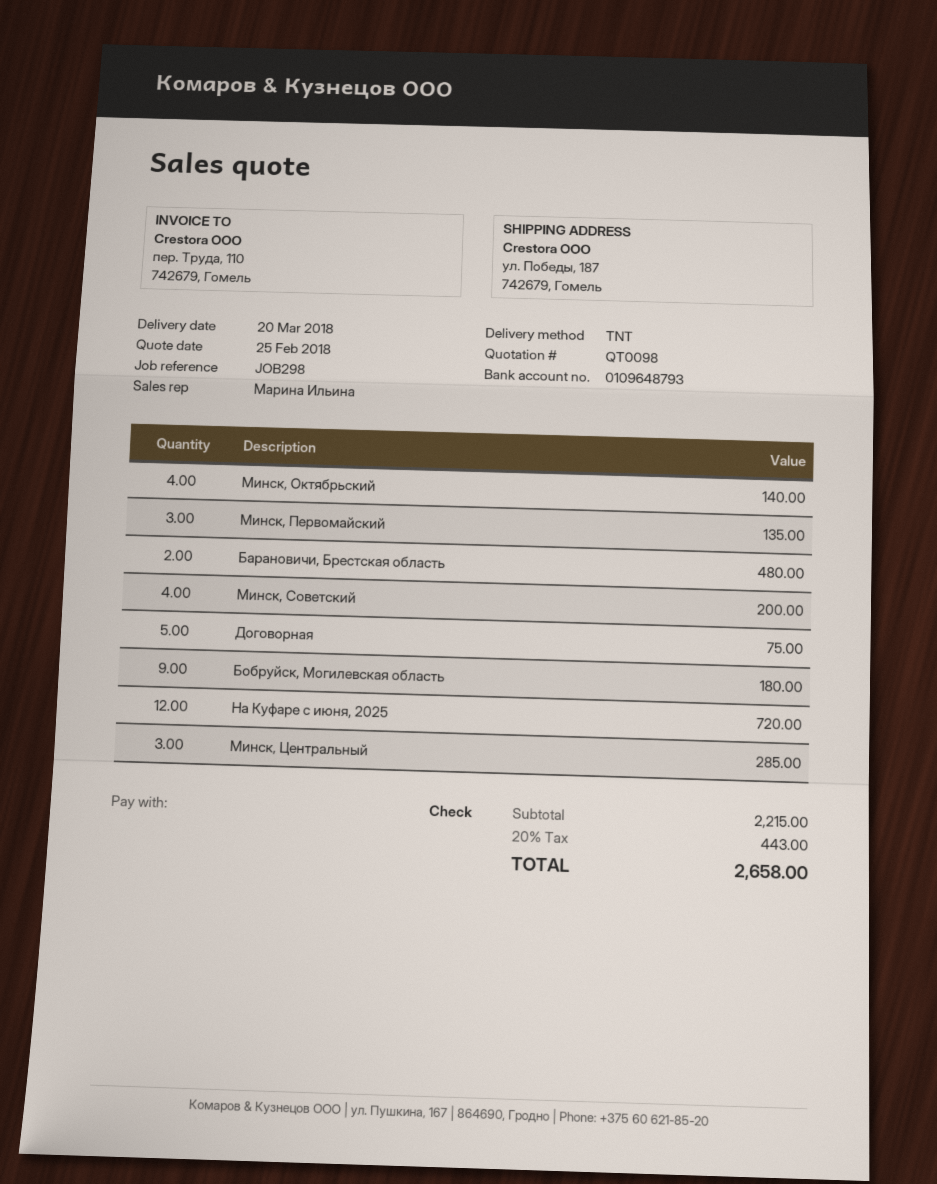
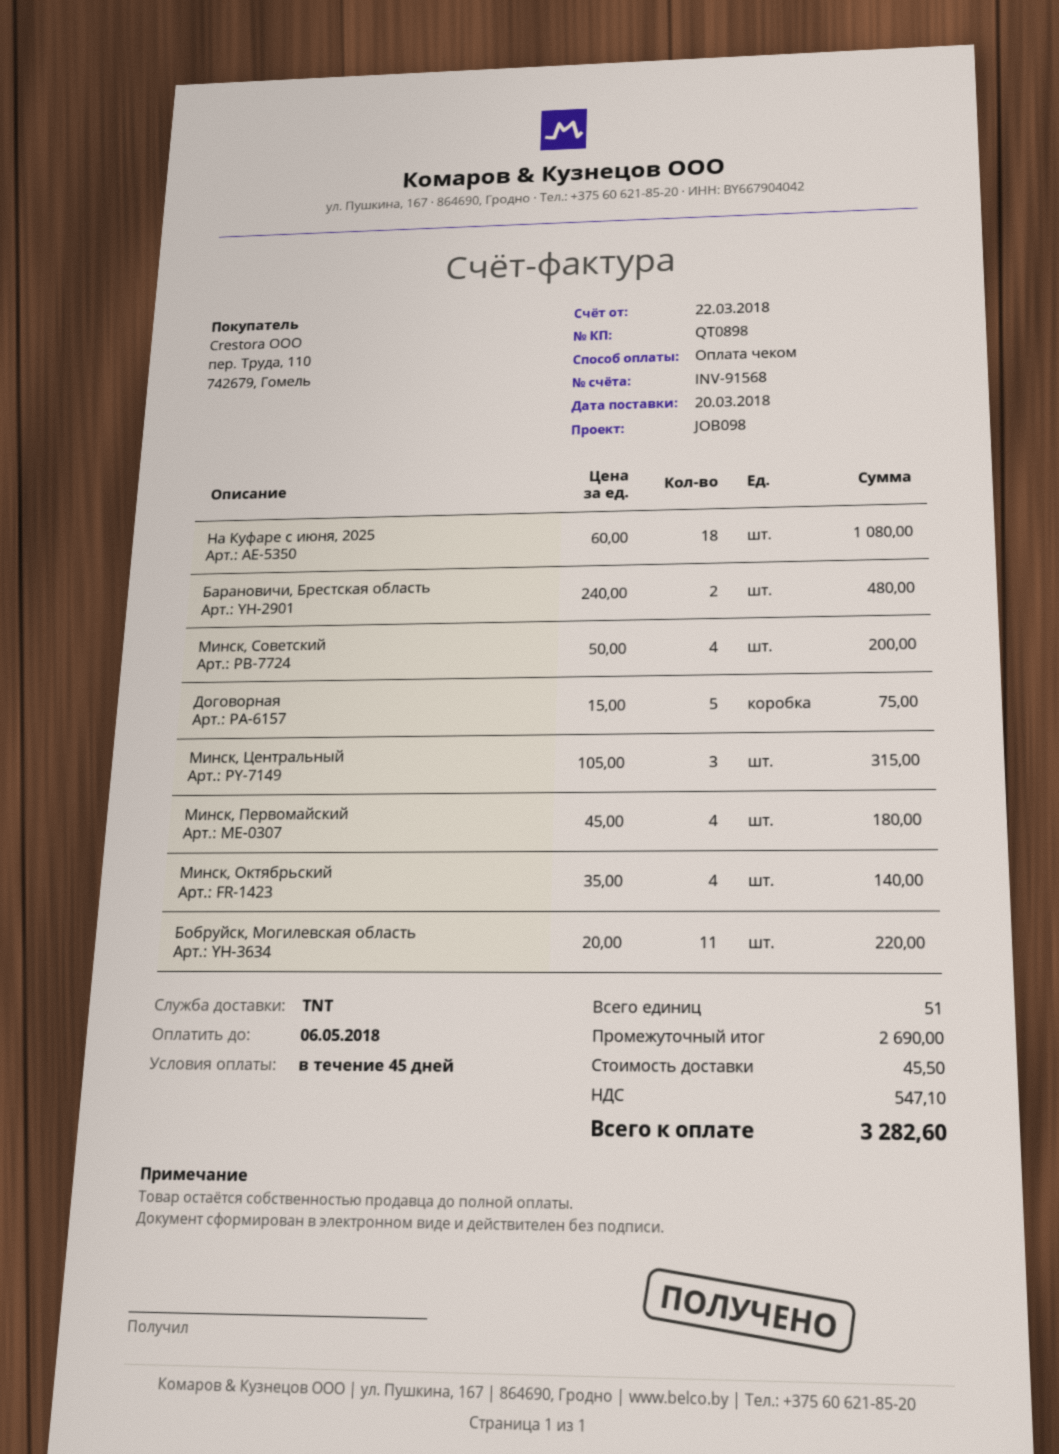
quote number: QT0098 -> QT0898
reference: JOB298 -> JOB098
Минск, Первомайский: 3 for 135.00 -> 4 for 180.00
Бобруйск, Могилевская область: 9 for 180.00 -> 11 for 220.00
На Куфаре с июня, 2025: 12 for 720.00 -> 18 for 1080.00
Минск, Центральный: 3 for 285.00 -> 3 for 315.00
subtotal: 2215.00 -> 2690.00
shipping: none -> 45.50
tax: 443.00 -> 547.10
total: 2658.00 -> 3282.60

